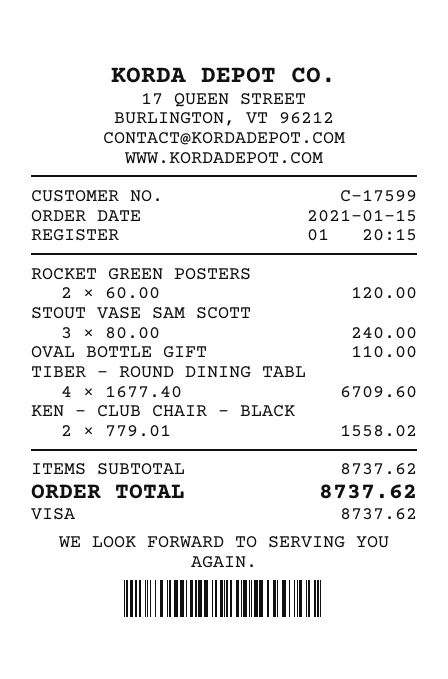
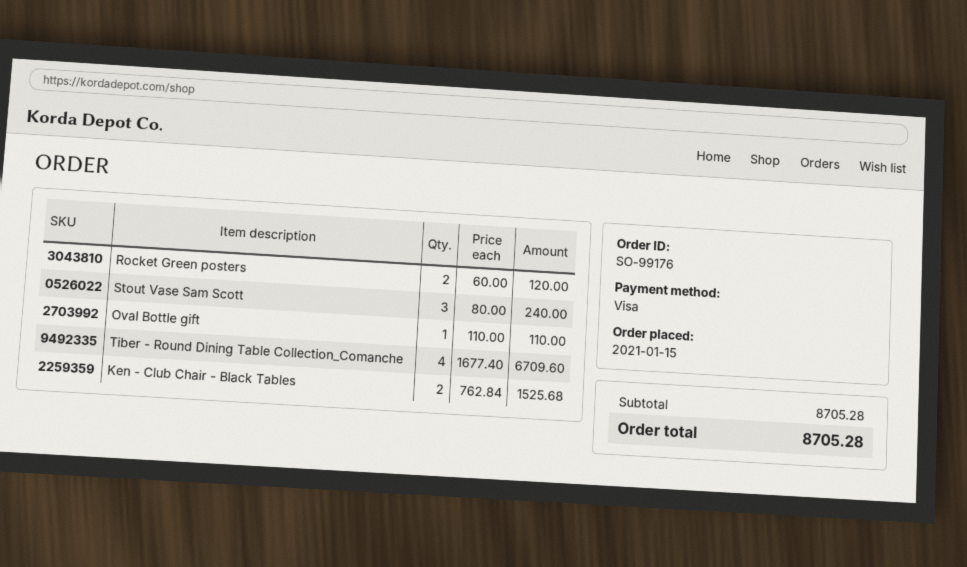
KEN - CLUB CHAIR - BLACK: 2 x 779.01 = 1558.02 -> 2 x 762.84 = 1525.68
subtotal: 8737.62 -> 8705.28
total: 8737.62 -> 8705.28

